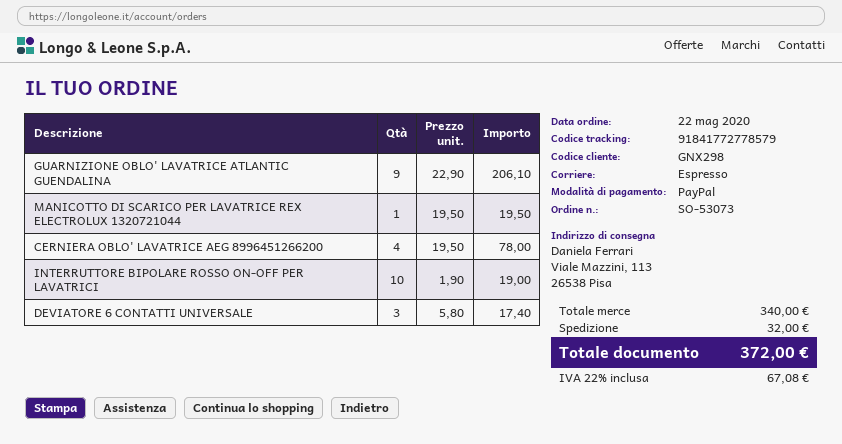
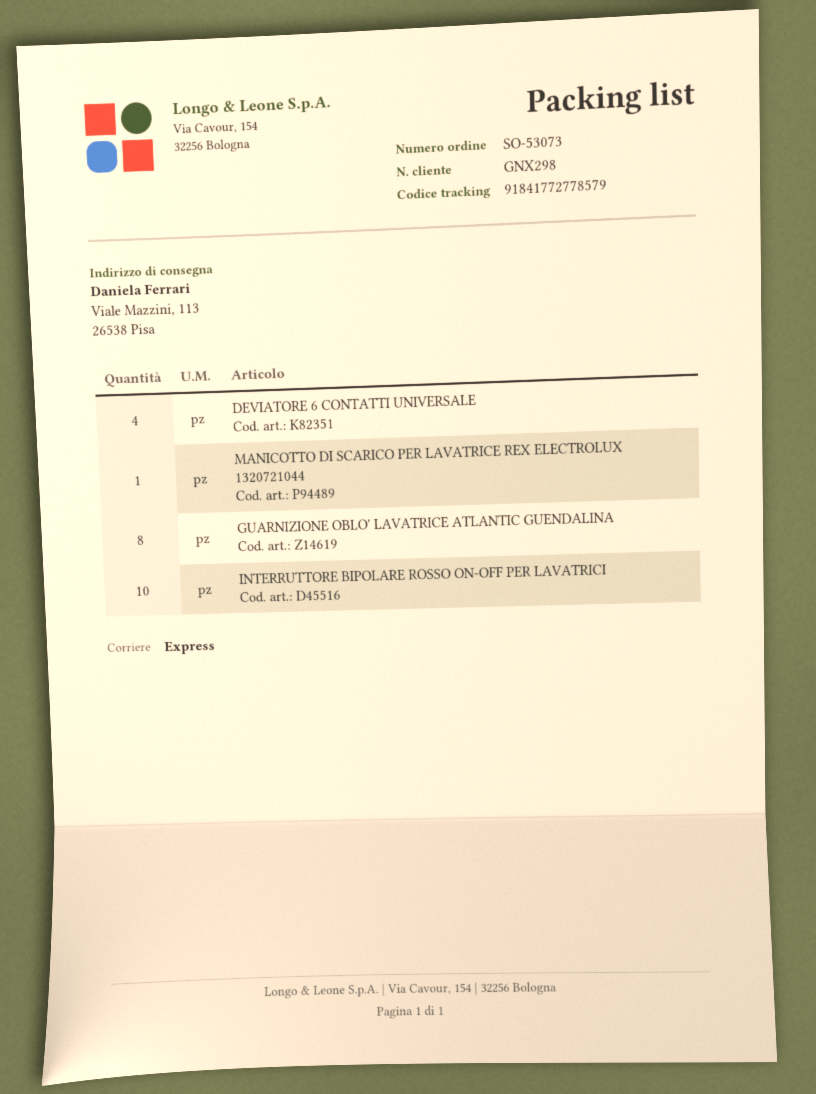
GUARNIZIONE OBLO' LAVATRICE ATLANTIC GUENDALINA: 9 -> 8
CERNIERA OBLO' LAVATRICE AEG 8996451266200: 4 -> none
DEVIATORE 6 CONTATTI UNIVERSALE: 3 -> 4

